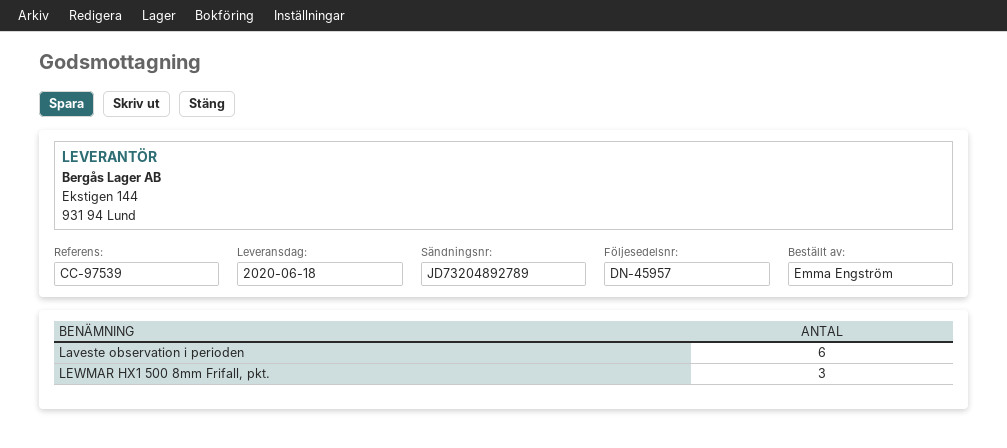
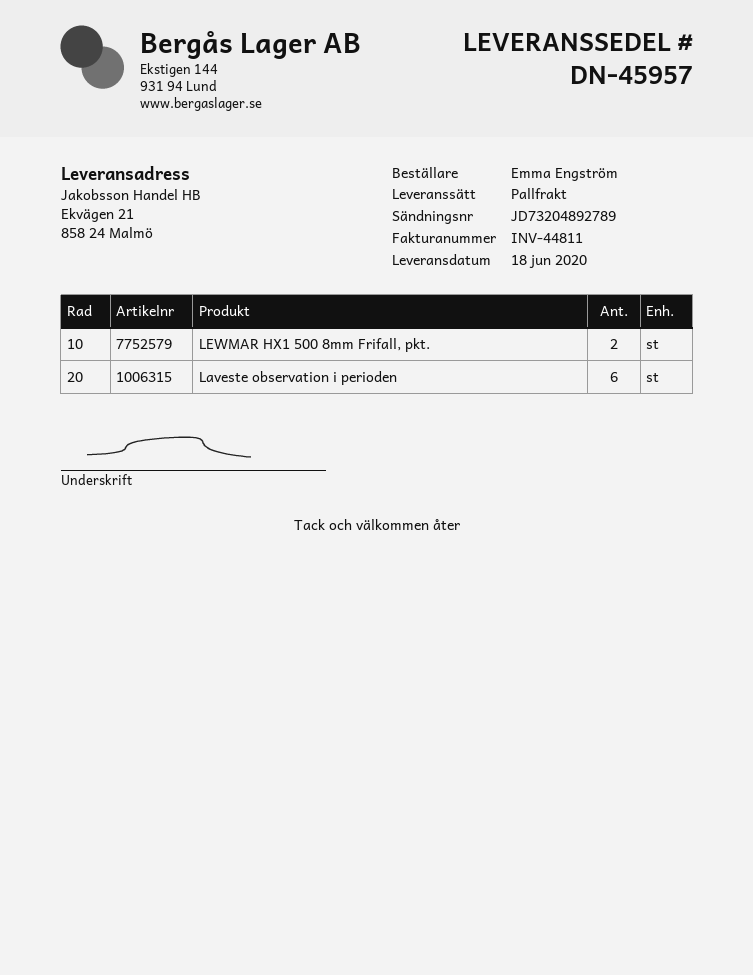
LEWMAR HX1 500 8mm Frifall, pkt.: 3 -> 2

